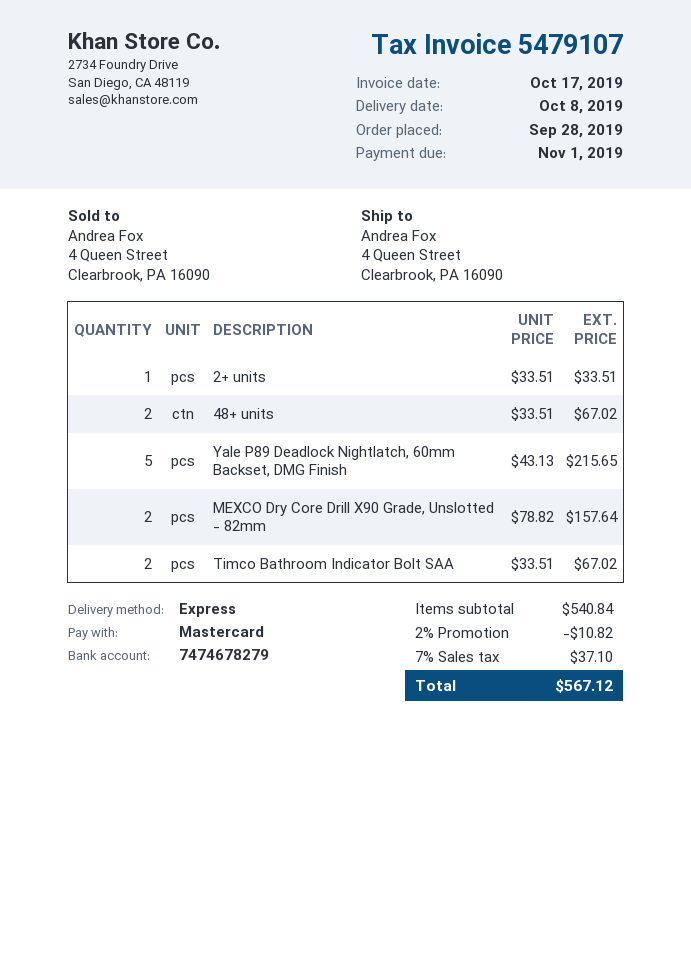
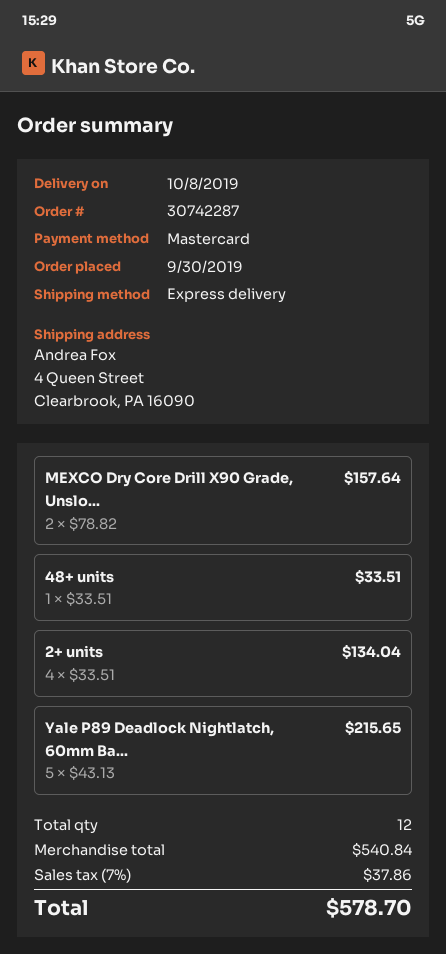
order date: 2019-09-28 -> 2019-09-30
2+ units: 1 x 33.51 = 33.51 -> 4 x 33.51 = 134.04
48+ units: 2 x 33.51 = 67.02 -> 1 x 33.51 = 33.51
Timco Bathroom Indicator Bolt SAA: 2 x 33.51 = 67.02 -> none
discount: 2% = 10.82 -> none
tax: 7% = 37.10 -> 7% = 37.86
total: 567.12 -> 578.70

